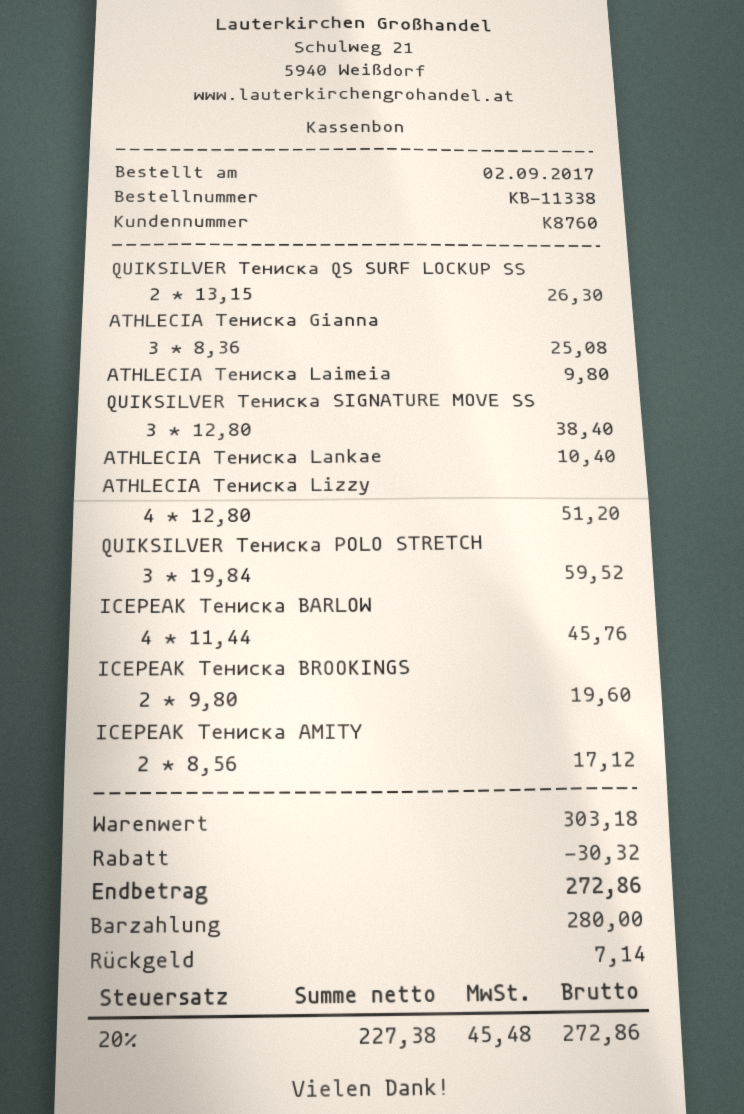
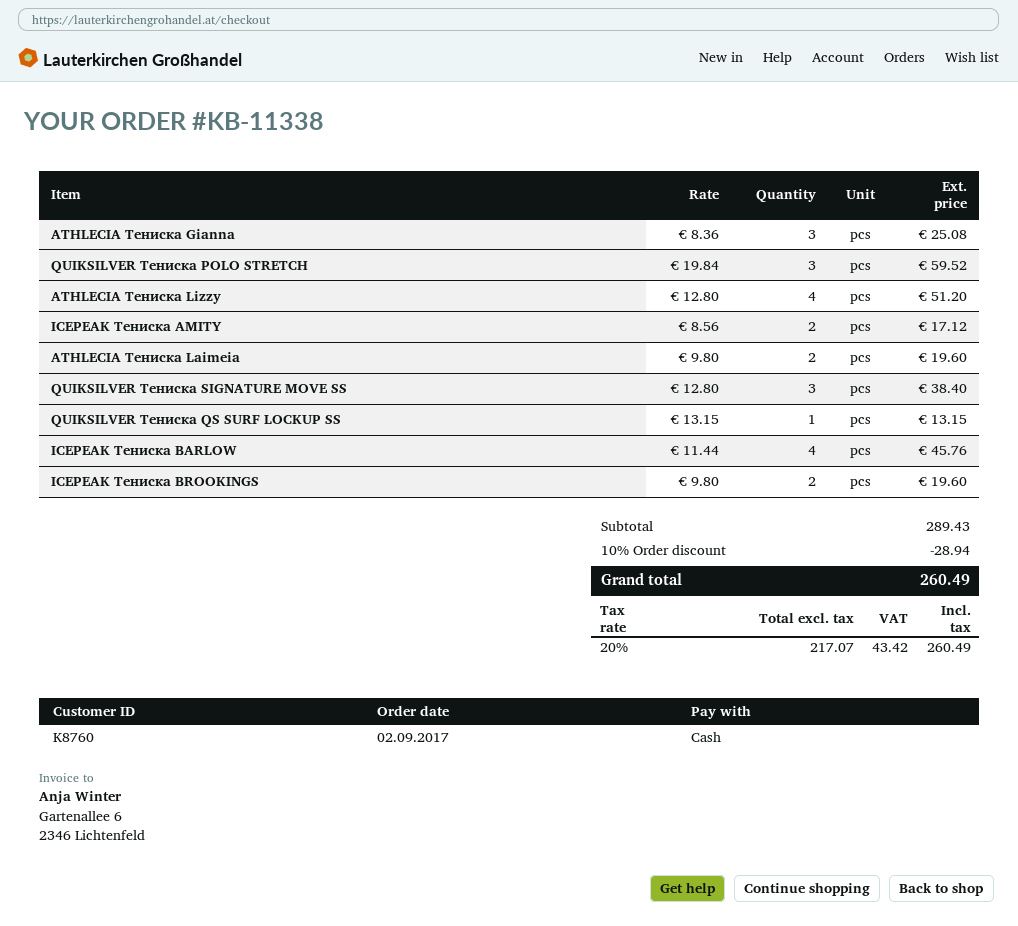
QUIKSILVER Тениска QS SURF LOCKUP SS: 2 x 13.15 = 26.30 -> 1 x 13.15 = 13.15
ATHLECIA Тениска Laimeia: 1 x 9.80 = 9.80 -> 2 x 9.80 = 19.60
ATHLECIA Тениска Lankae: 1 x 10.40 = 10.40 -> none
subtotal: 303.18 -> 289.43
discount: 30.32 -> 28.94
net: 227.38 -> 217.07
tax: 20% = 45.48 -> 20% = 43.42
total: 272.86 -> 260.49

